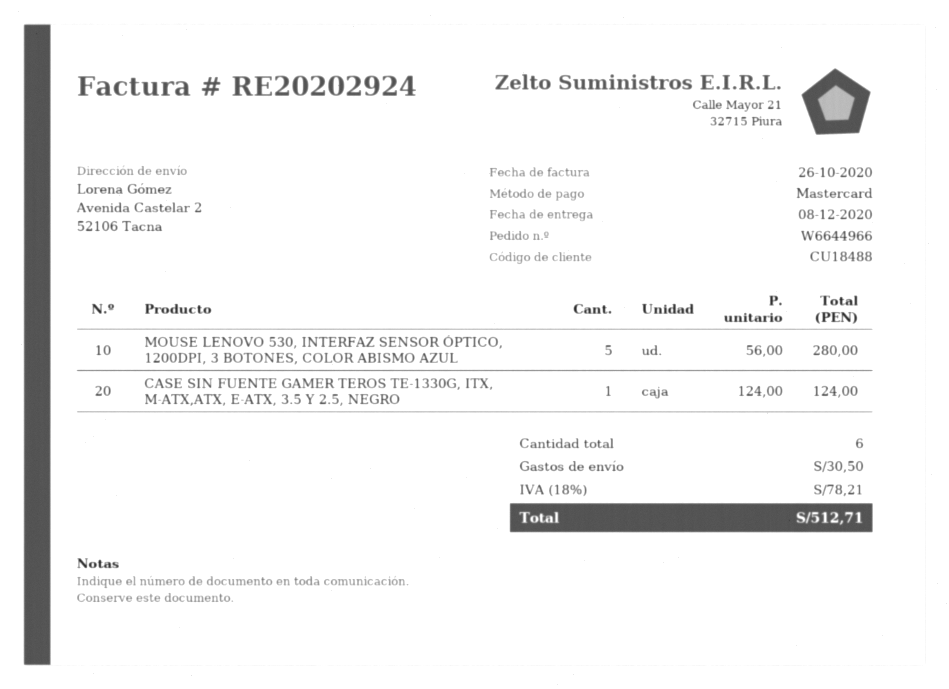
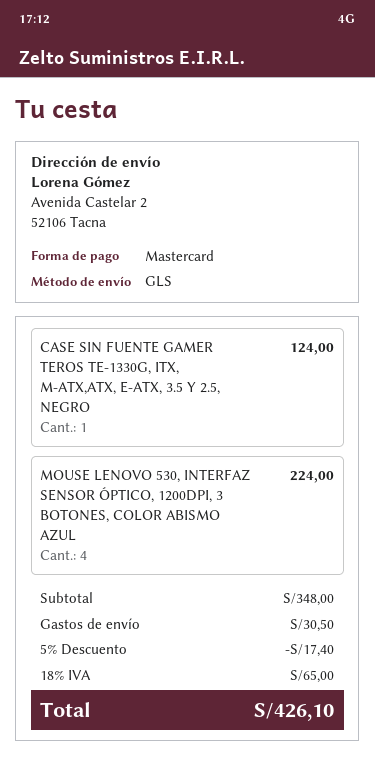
MOUSE LENOVO 530, INTERFAZ SENSOR ÓPTICO, 1200DPI, 3 BOTONES, COLOR ABISMO AZUL: 5 for 280.00 -> 4 for 224.00
discount: none -> 5% = 17.40
tax: 18% = 78.21 -> 18% = 65.00
total: 512.71 -> 426.10

